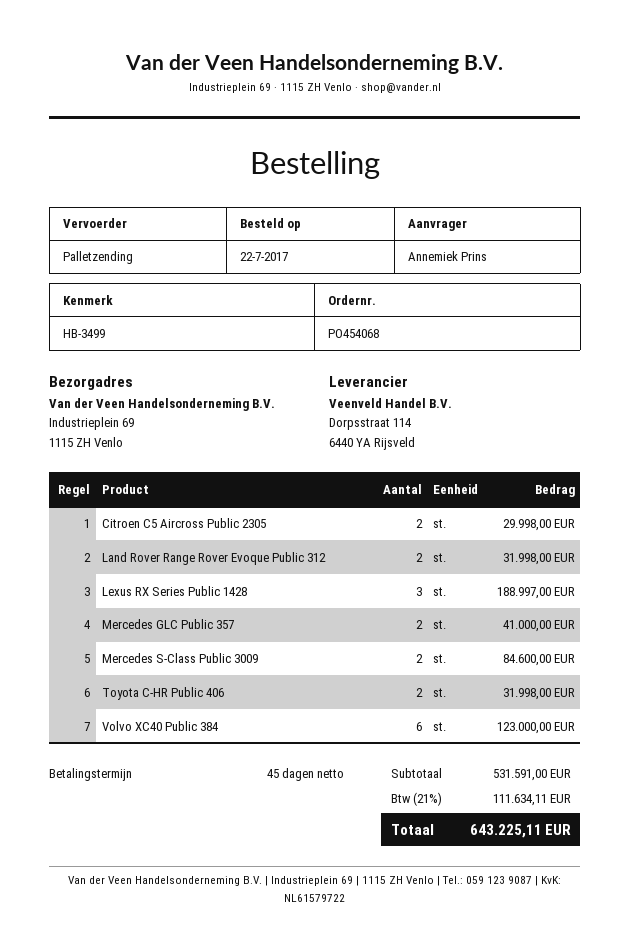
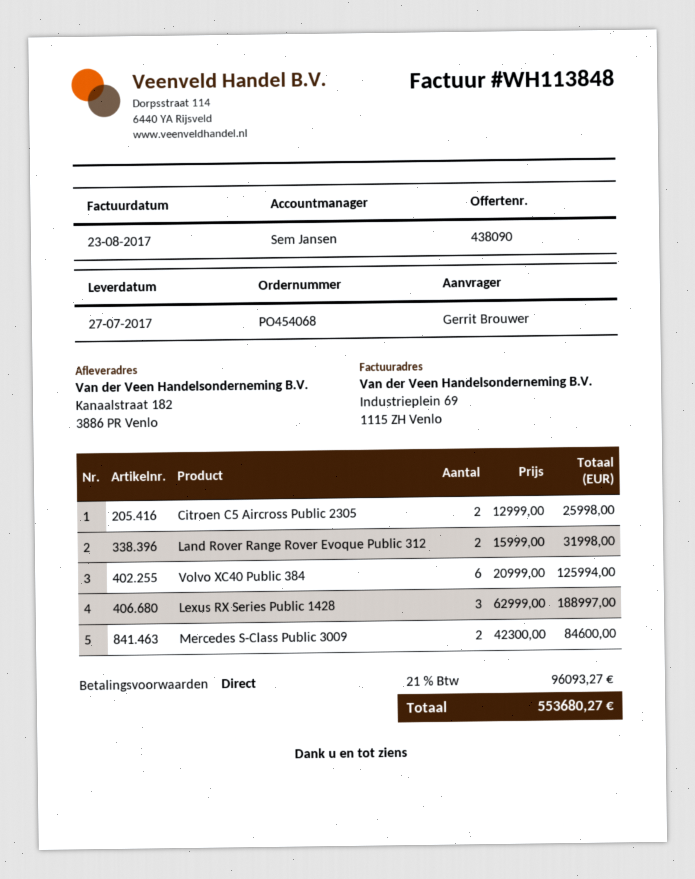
payment terms: 45 days -> on receipt
ordered by: Annemiek Prins -> Gerrit Brouwer
ship to: Industrieplein 69, 1115 ZH Venlo -> Kanaalstraat 182, 3886 PR Venlo
Citroen C5 Aircross Public 2305: 2 for 29998.00 -> 2 for 25998.00
Mercedes GLC Public 357: 2 for 41000.00 -> none
Toyota C-HR Public 406: 2 for 31998.00 -> none
Volvo XC40 Public 384: 6 for 123000.00 -> 6 for 125994.00
tax: 21% = 111634.11 -> 21% = 96093.27
total: 643225.11 -> 553680.27

